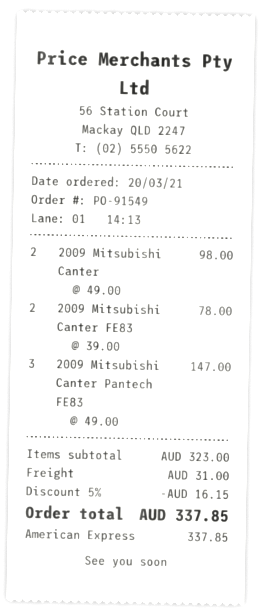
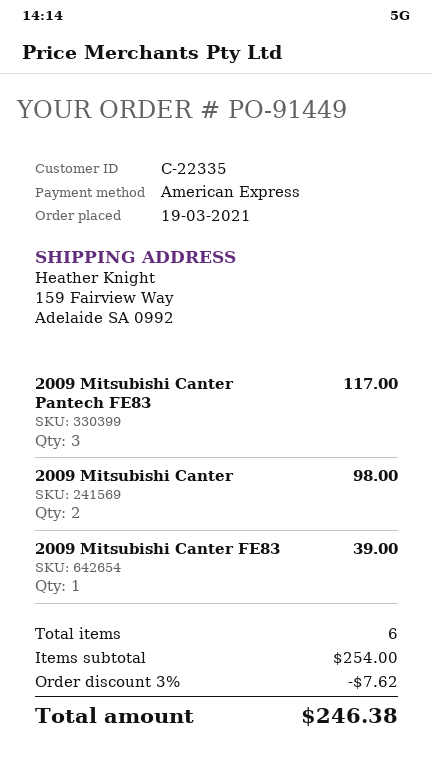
order number: PO-91549 -> PO-91449
order date: 2021-03-20 -> 2021-03-19
2009 Mitsubishi Canter FE83: 2 for 78.00 -> 1 for 39.00
2009 Mitsubishi Canter Pantech FE83: 3 for 147.00 -> 3 for 117.00
subtotal: 323.00 -> 254.00
discount: 5% = 16.15 -> 3% = 7.62
shipping: 31.00 -> none
total: 337.85 -> 246.38

